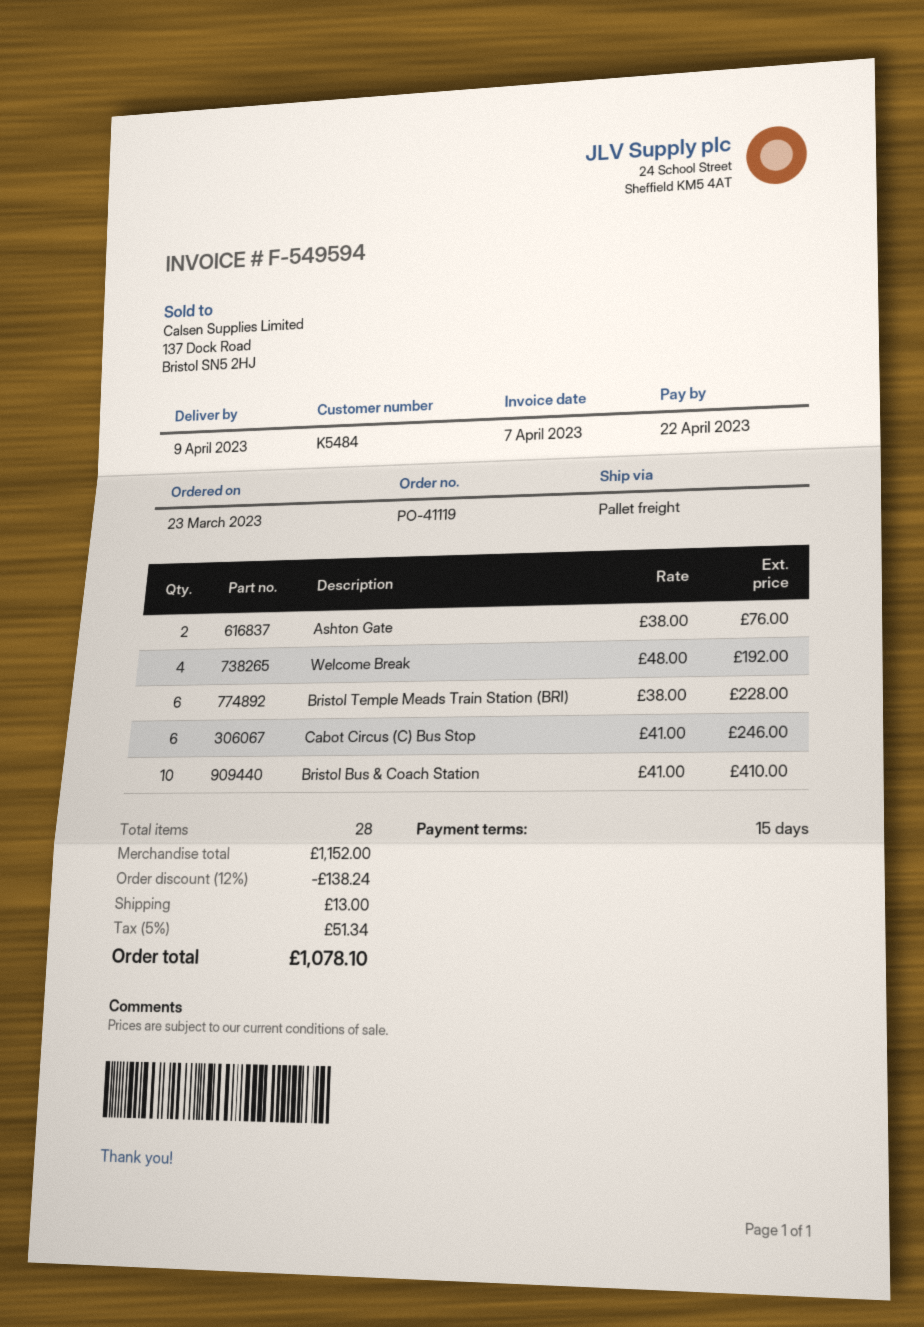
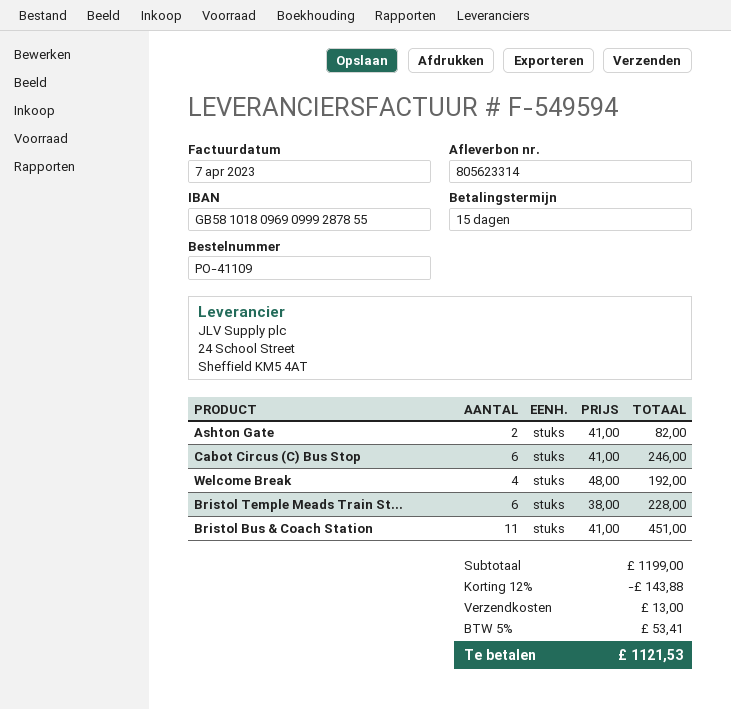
order number: PO-41119 -> PO-41109
Ashton Gate: 2 x 38.00 = 76.00 -> 2 x 41.00 = 82.00
Bristol Bus & Coach Station: 10 x 41.00 = 410.00 -> 11 x 41.00 = 451.00
subtotal: 1152.00 -> 1199.00
discount: 12% = 138.24 -> 12% = 143.88
tax: 5% = 51.34 -> 5% = 53.41
total: 1078.10 -> 1121.53

